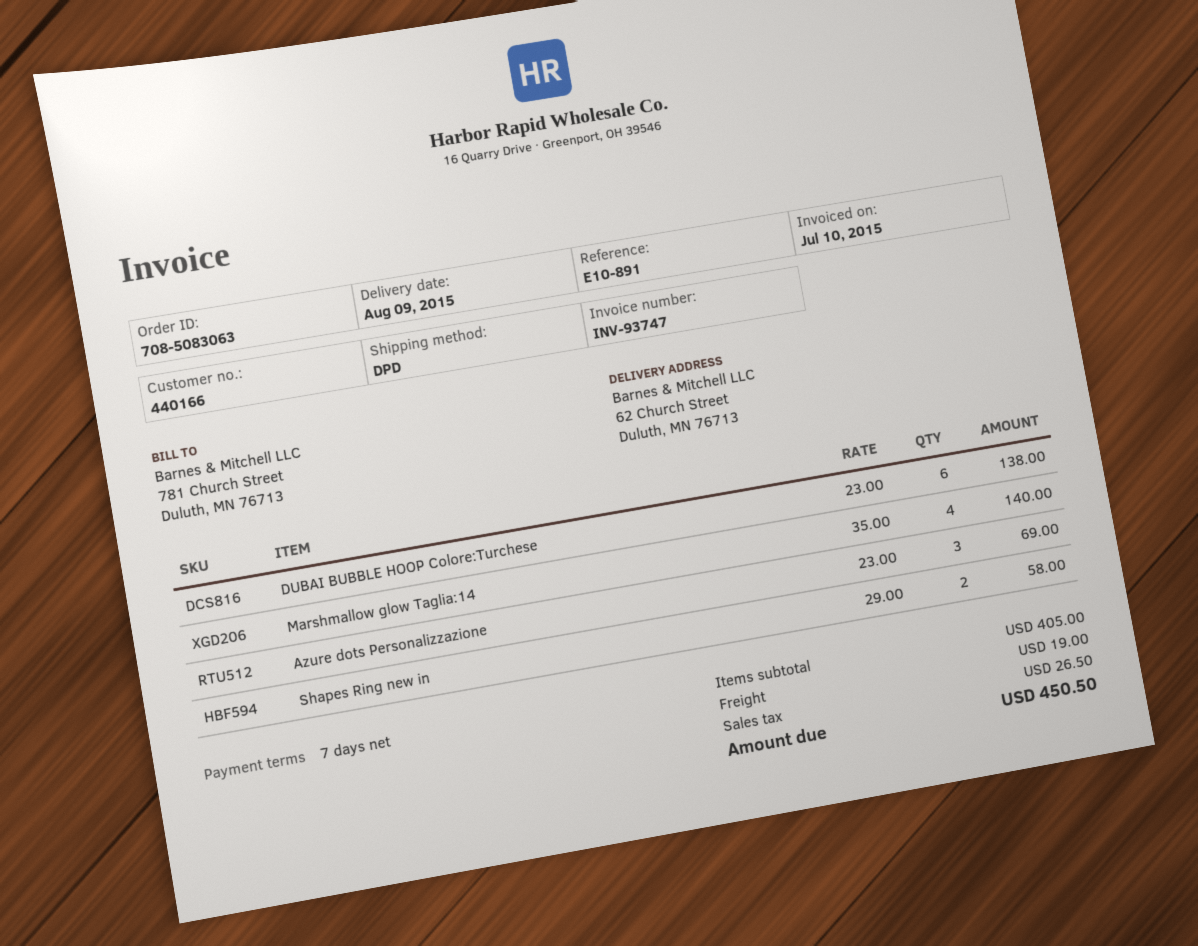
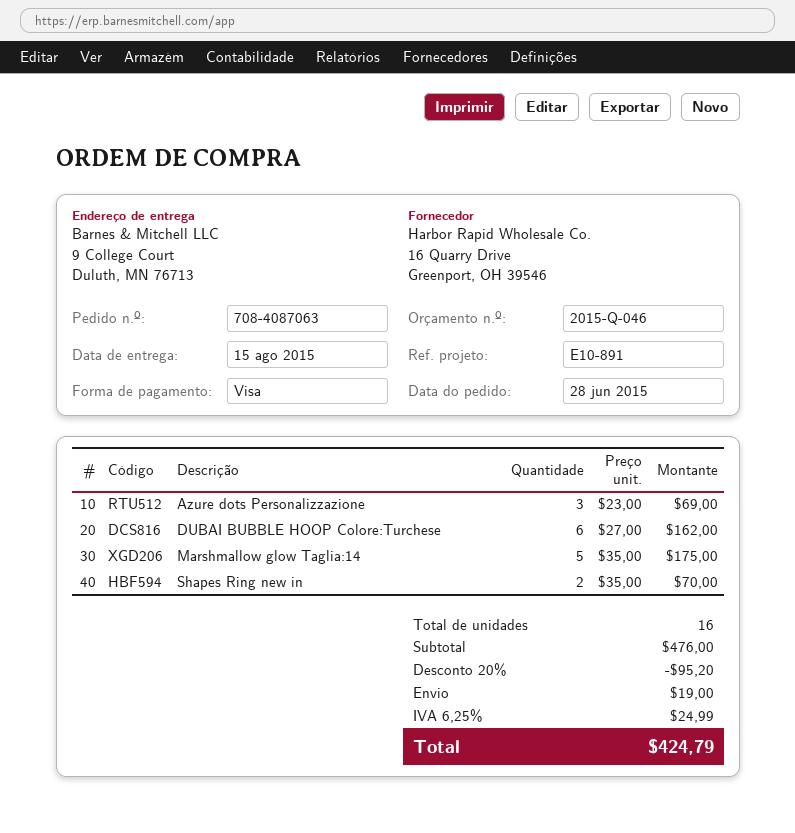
order number: 708-5083063 -> 708-4087063
delivery date: 2015-08-09 -> 2015-08-15
ship to: 62 Church Street, Duluth, MN 76713 -> 9 College Court, Duluth, MN 76713
DUBAI BUBBLE HOOP Colore:Turchese: 6 x 23.00 = 138.00 -> 6 x 27.00 = 162.00
Marshmallow glow Taglia:14: 4 x 35.00 = 140.00 -> 5 x 35.00 = 175.00
Shapes Ring new in: 2 x 29.00 = 58.00 -> 2 x 35.00 = 70.00
subtotal: 405.00 -> 476.00
discount: none -> 20% = 95.20
tax: 26.50 -> 24.99
total: 450.50 -> 424.79

